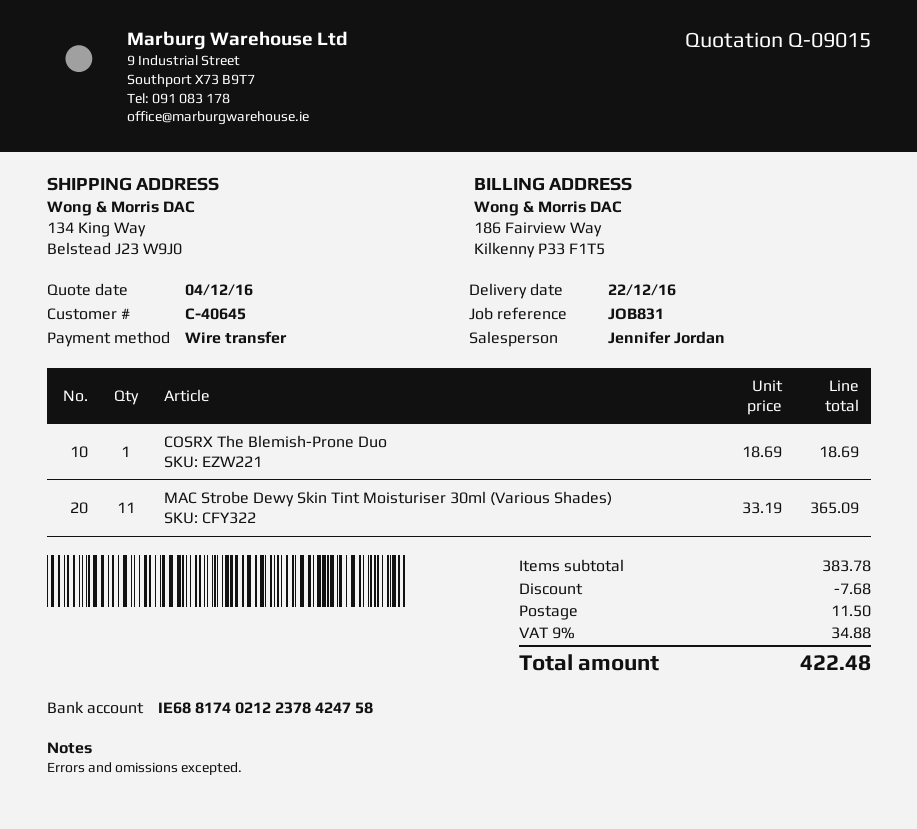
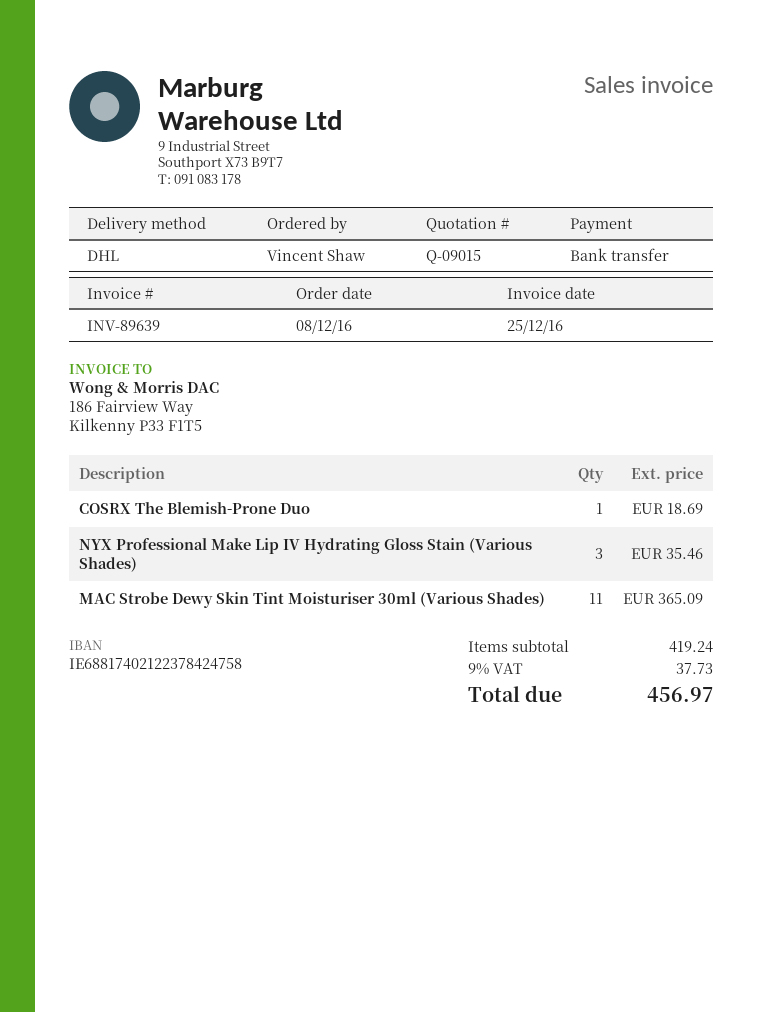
NYX Professional Make Lip IV Hydrating Gloss Stain (Various Shades): none -> 3 for 35.46
subtotal: 383.78 -> 419.24
discount: 7.68 -> none
shipping: 11.50 -> none
tax: 9% = 34.88 -> 9% = 37.73
total: 422.48 -> 456.97

